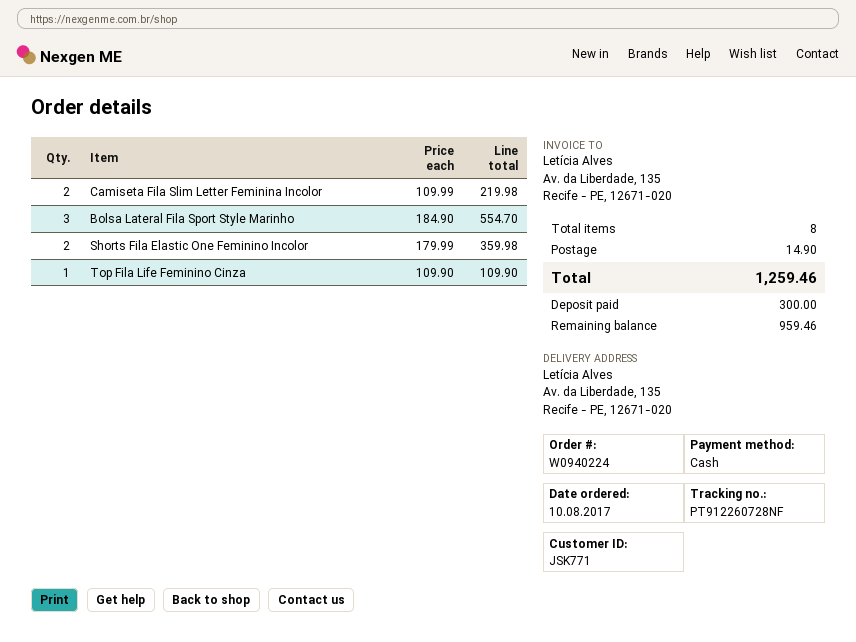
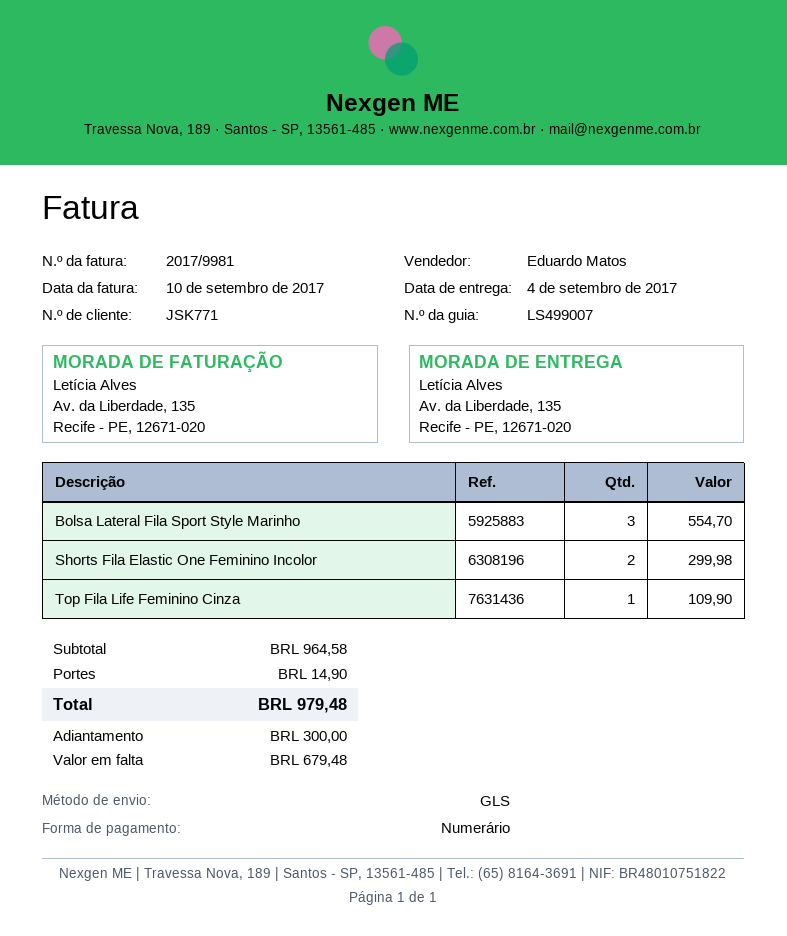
Camiseta Fila Slim Letter Feminina Incolor: 2 for 219.98 -> none
Shorts Fila Elastic One Feminino Incolor: 2 for 359.98 -> 2 for 299.98
total: 1259.46 -> 979.48
balance: 959.46 -> 679.48

